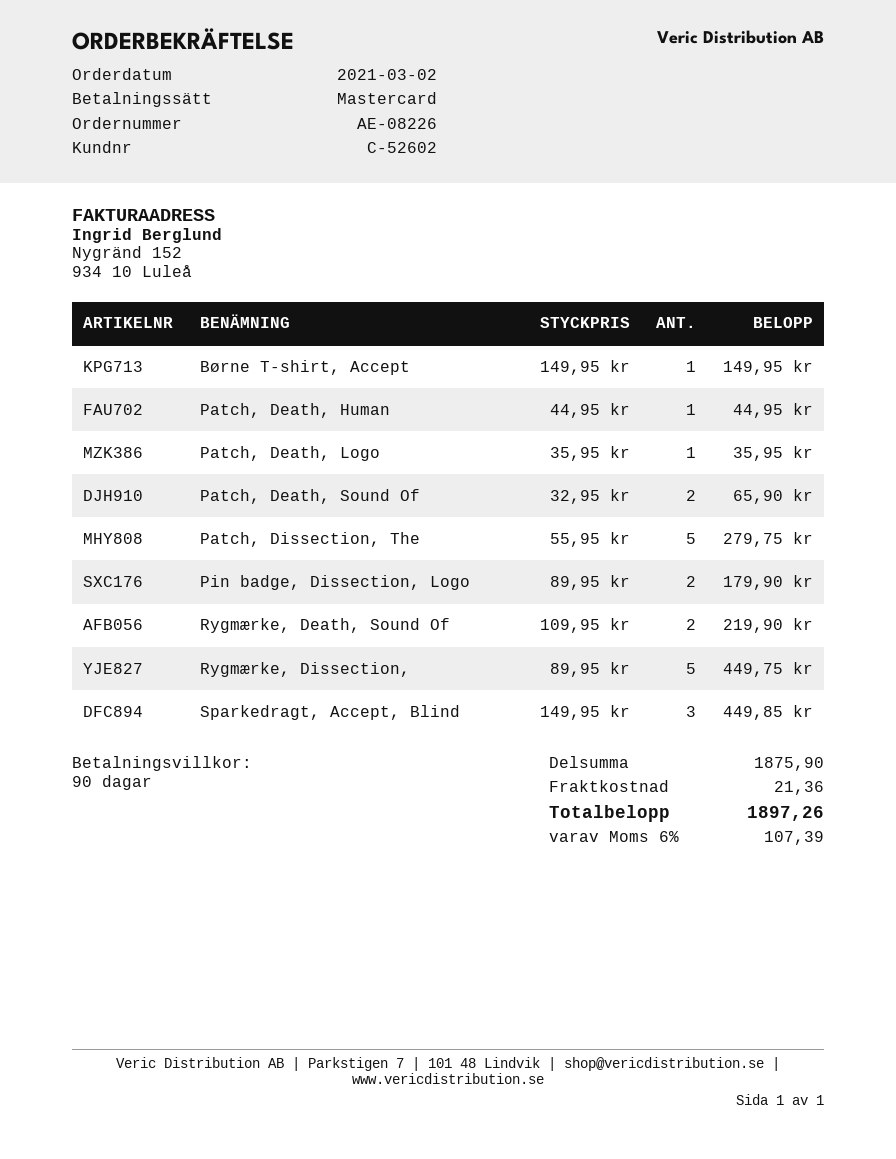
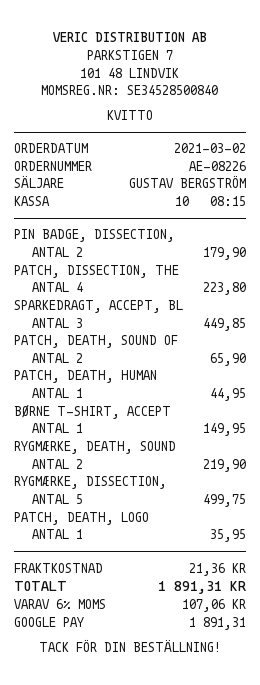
payment method: Mastercard -> Google Pay
Patch, Dissection, The: 5 for 279.75 -> 4 for 223.80
Rygmærke, Dissection,: 5 for 449.75 -> 5 for 499.75
tax: 6% = 107.39 -> 6% = 107.06
total: 1897.26 -> 1891.31

